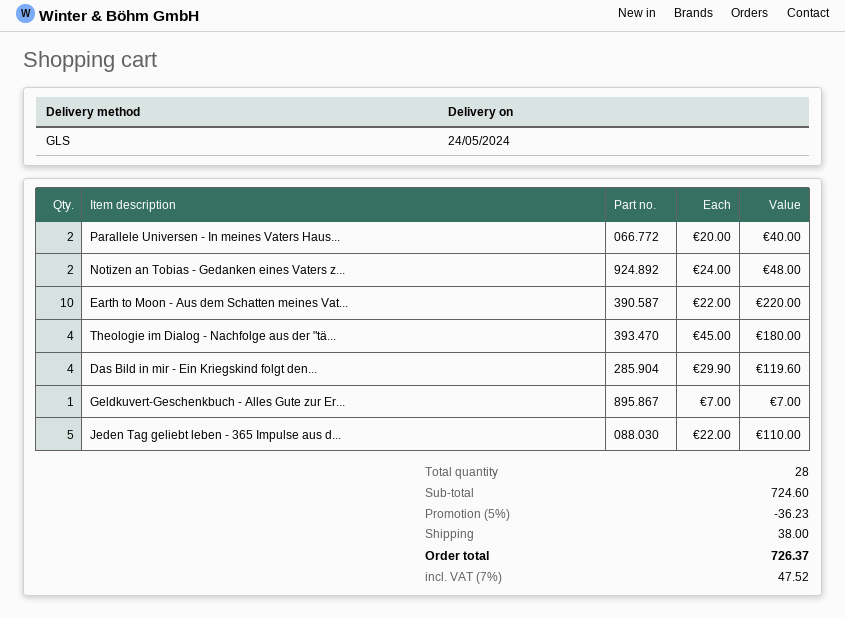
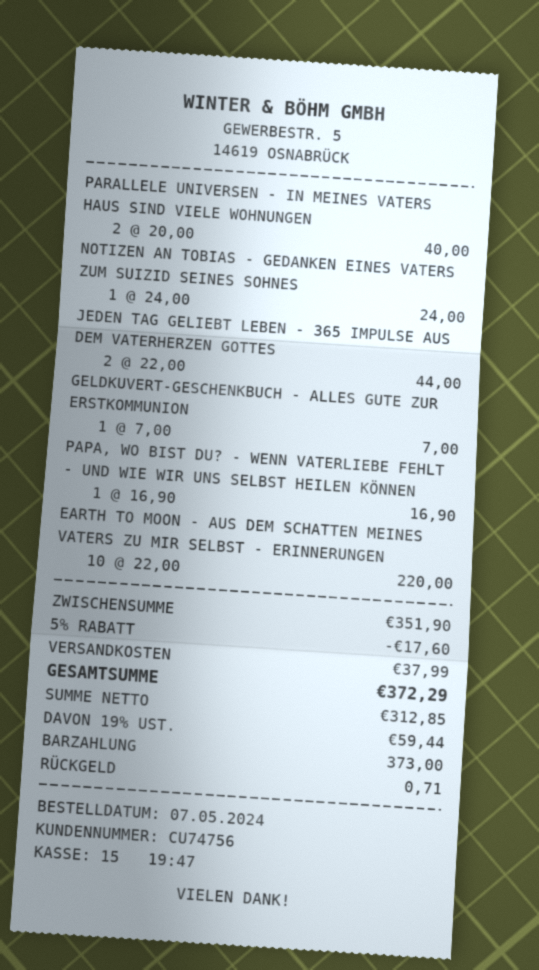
Notizen an Tobias - Gedanken eines Vaters z...: 2 x 24.00 = 48.00 -> 1 x 24.00 = 24.00
Theologie im Dialog - Nachfolge aus der "tä...: 4 x 45.00 = 180.00 -> none
Das Bild in mir - Ein Kriegskind folgt den...: 4 x 29.90 = 119.60 -> none
Jeden Tag geliebt leben - 365 Impulse aus d...: 5 x 22.00 = 110.00 -> 2 x 22.00 = 44.00
PAPA, WO BIST DU? - WENN VATERLIEBE FEHLT - UND WIE WIR UNS SELBST HEILEN KÖNNEN: none -> 1 x 16.90 = 16.90
subtotal: 724.60 -> 351.90
discount: 5% = 36.23 -> 5% = 17.60
shipping: 38.00 -> 37.99
tax: 7% = 47.52 -> 19% = 59.44
total: 726.37 -> 372.29

